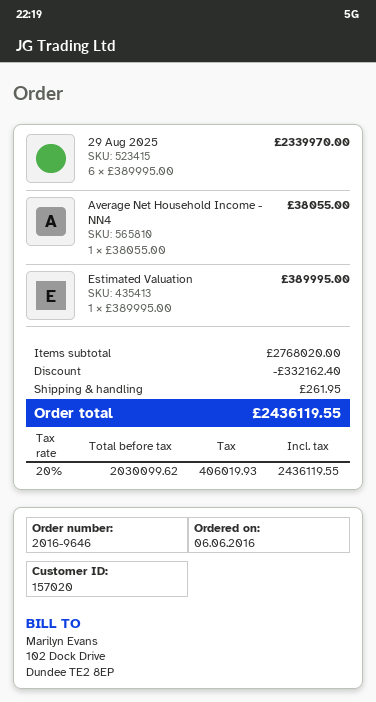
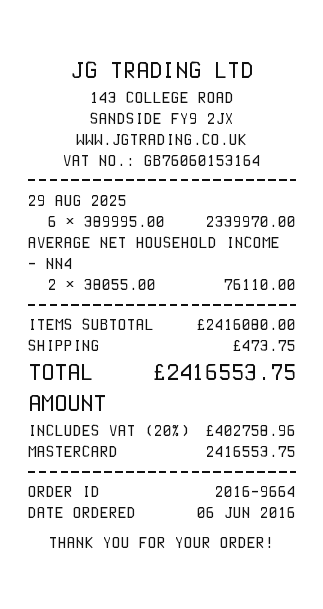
order number: 2016-9646 -> 2016-9664
Average Net Household Income - NN4: 1 x 38055.00 = 38055.00 -> 2 x 38055.00 = 76110.00
Estimated Valuation: 1 x 389995.00 = 389995.00 -> none
subtotal: 2768020.00 -> 2416080.00
discount: 332162.40 -> none
shipping: 261.95 -> 473.75
tax: 20% = 406019.93 -> 20% = 402758.96
total: 2436119.55 -> 2416553.75

